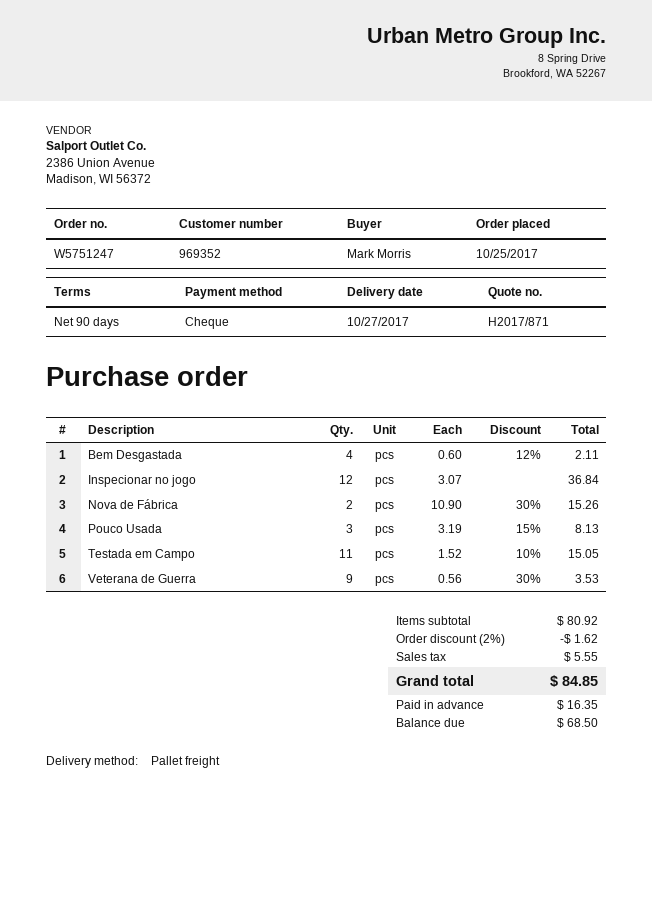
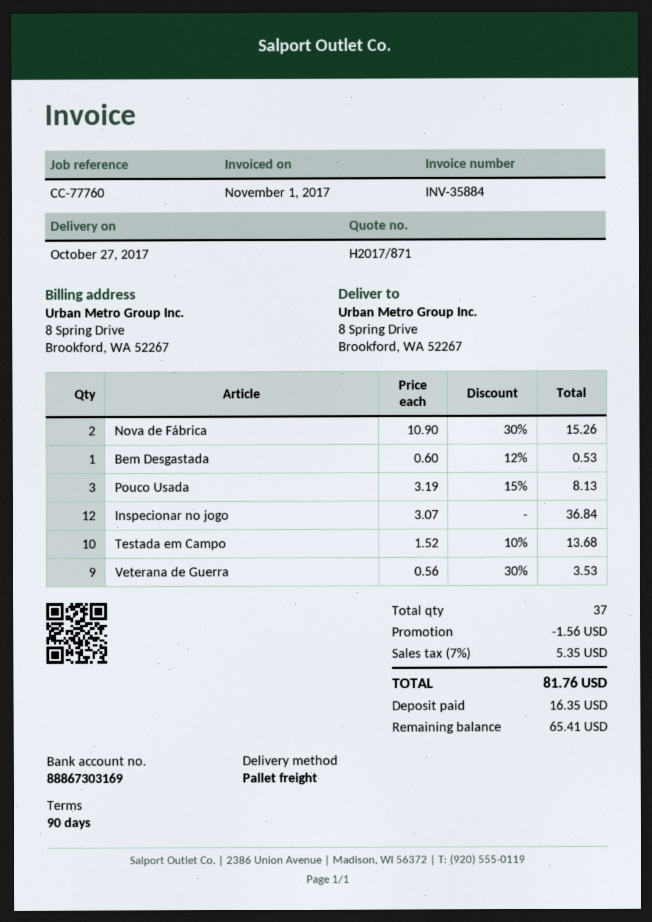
Bem Desgastada: 4 x 0.60 - 12% = 2.11 -> 1 x 0.60 - 12% = 0.53
Testada em Campo: 11 x 1.52 - 10% = 15.05 -> 10 x 1.52 - 10% = 13.68
discount: 1.62 -> 1.56
tax: 5.55 -> 5.35
total: 84.85 -> 81.76
balance: 68.50 -> 65.41

